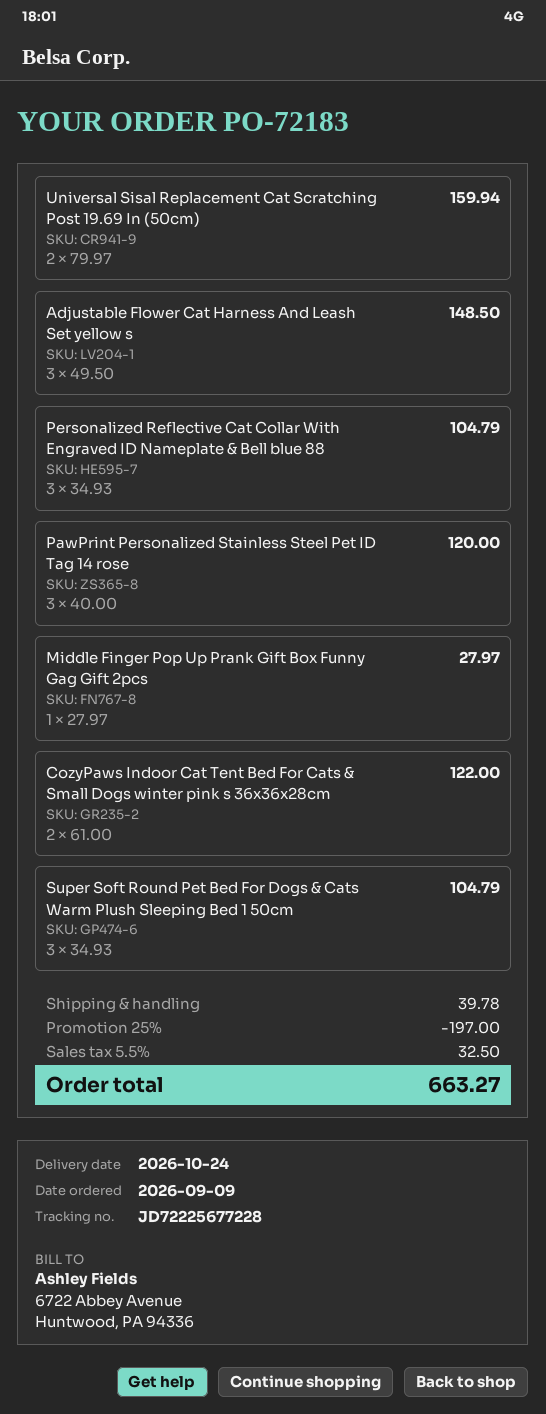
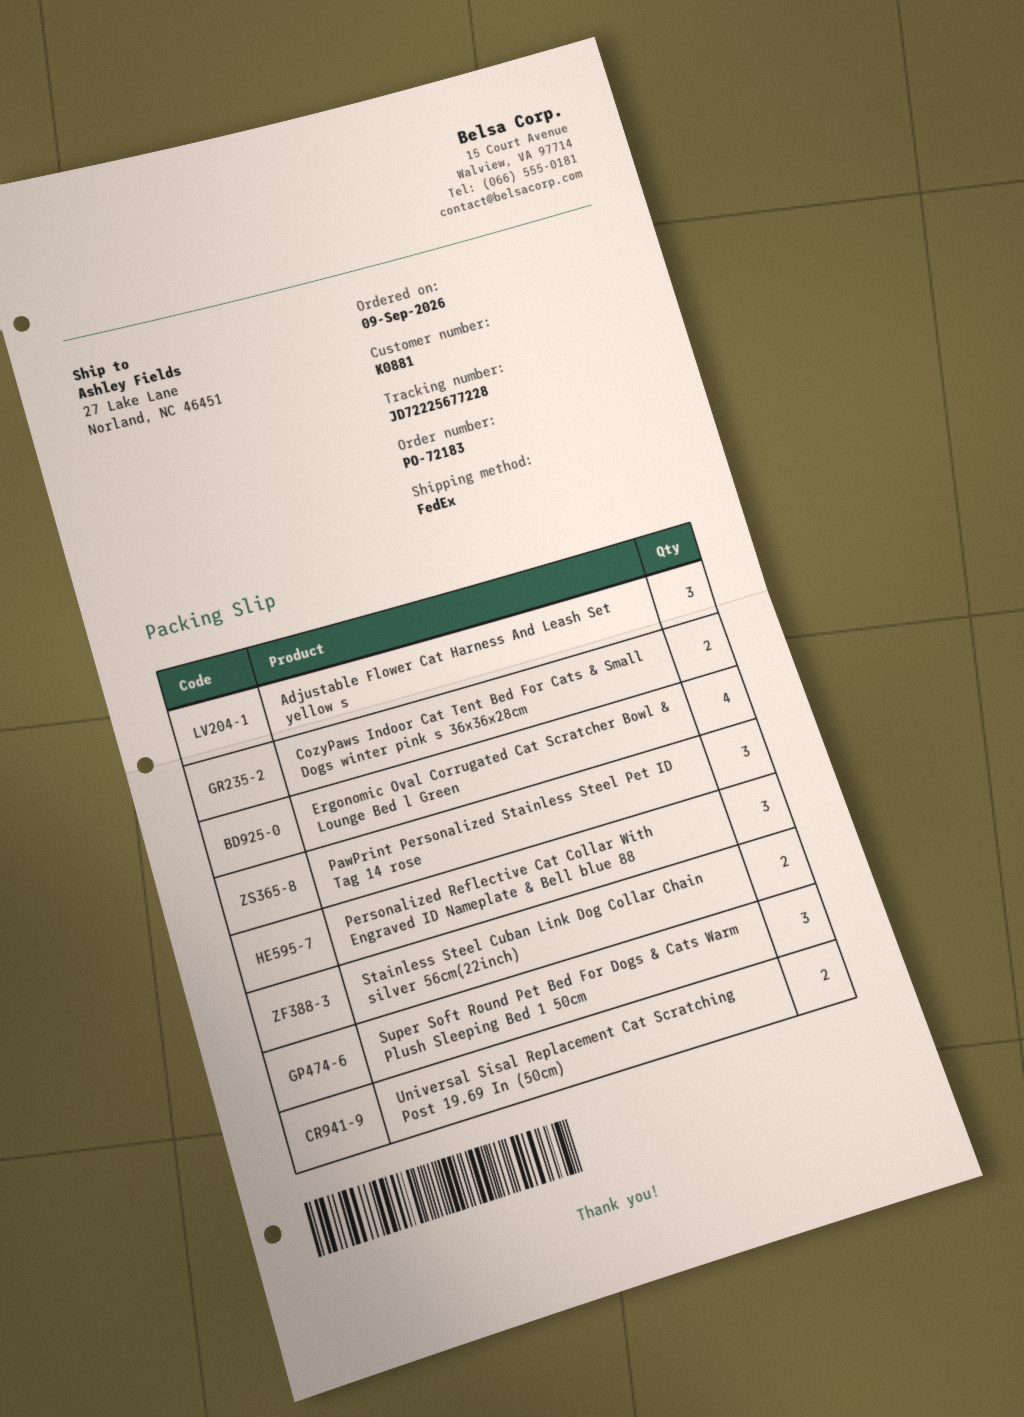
Middle Finger Pop Up Prank Gift Box Funny Gag Gift 2pcs: 1 -> none
Ergonomic Oval Corrugated Cat Scratcher Bowl & Lounge Bed l Green: none -> 4
Stainless Steel Cuban Link Dog Collar Chain silver 56cm(22inch): none -> 2

